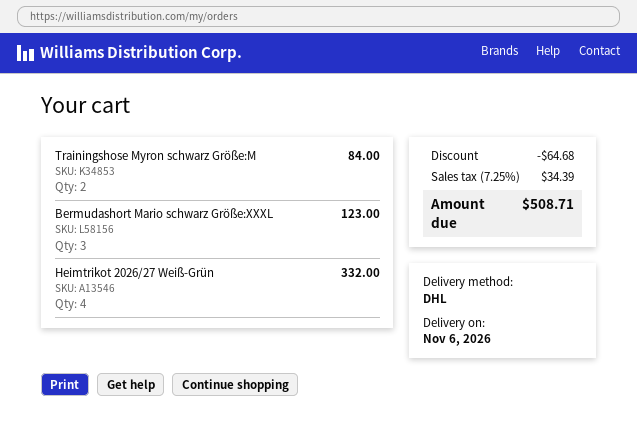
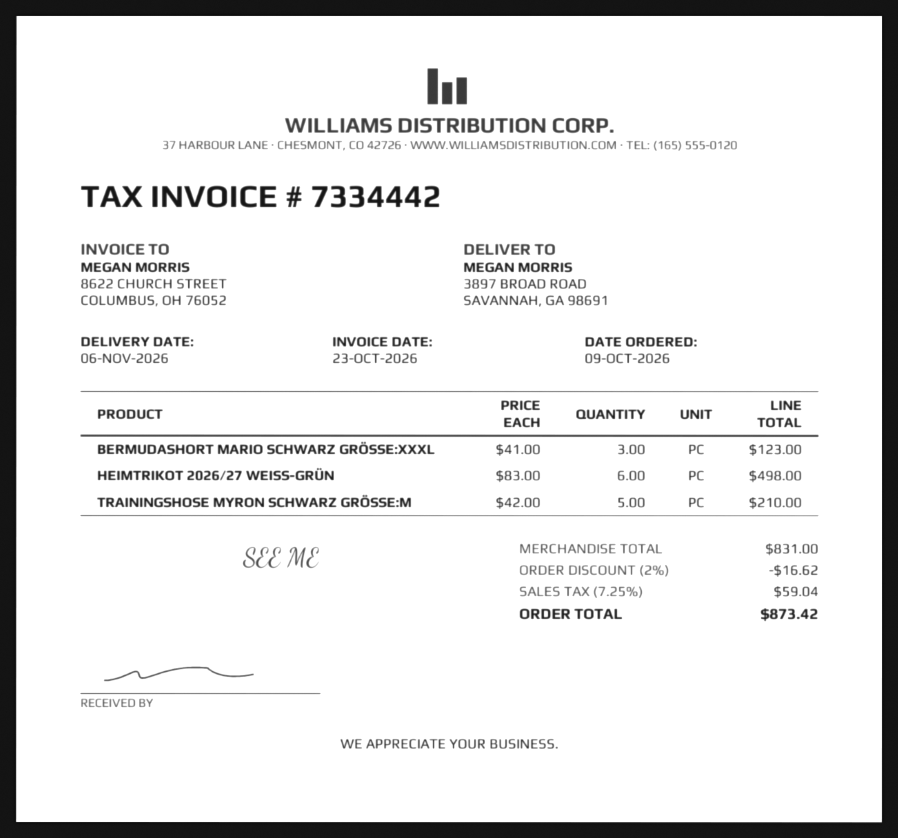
Trainingshose Myron schwarz Größe:M: 2 for 84.00 -> 5 for 210.00
Heimtrikot 2026/27 Weiß-Grün: 4 for 332.00 -> 6 for 498.00
discount: 64.68 -> 16.62
tax: 7.25% = 34.39 -> 7.25% = 59.04
total: 508.71 -> 873.42

